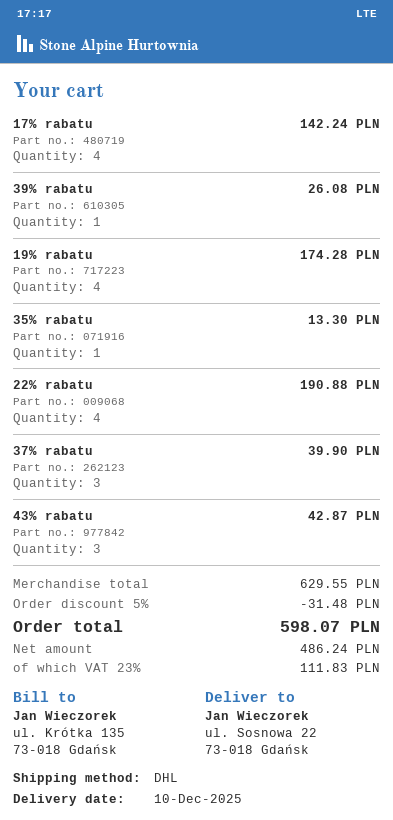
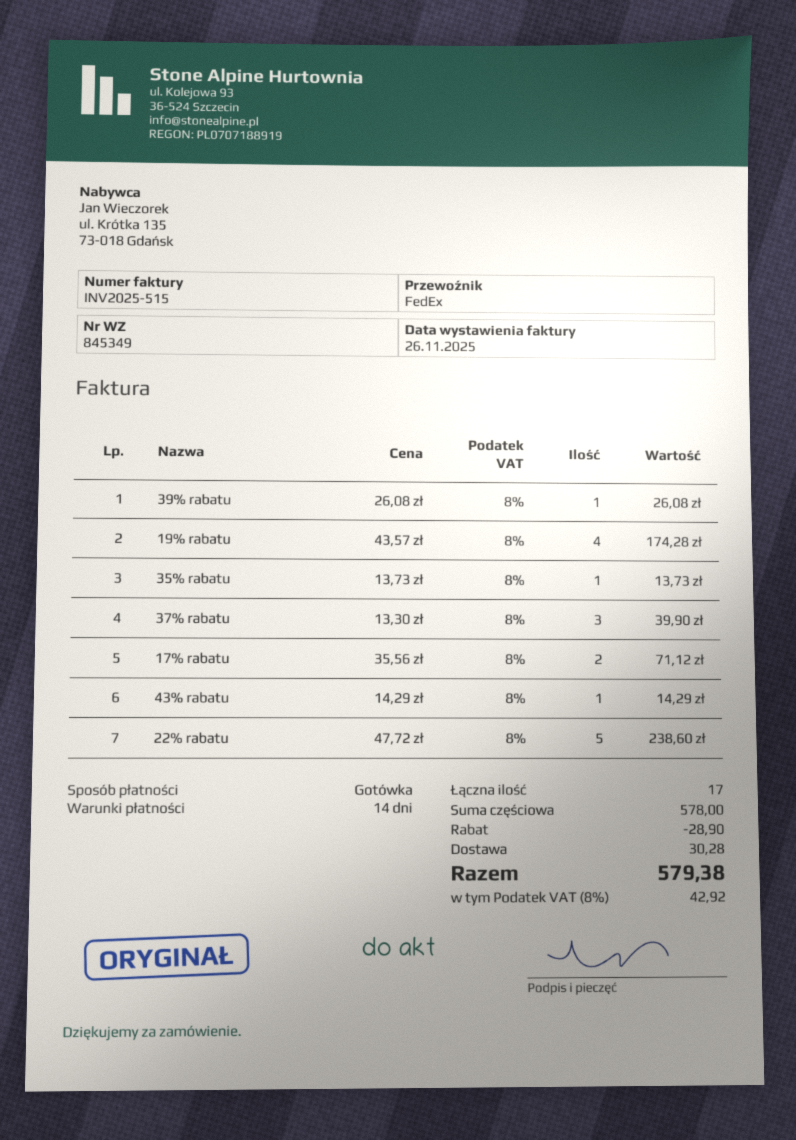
shipping method: DHL -> FedEx
17% rabatu: 4 for 142.24 -> 2 for 71.12
35% rabatu: 1 for 13.30 -> 1 for 13.73
22% rabatu: 4 for 190.88 -> 5 for 238.60
43% rabatu: 3 for 42.87 -> 1 for 14.29
subtotal: 629.55 -> 578.00
discount: 31.48 -> 28.90
shipping: none -> 30.28
tax: 23% = 111.83 -> 8% = 42.92
total: 598.07 -> 579.38

